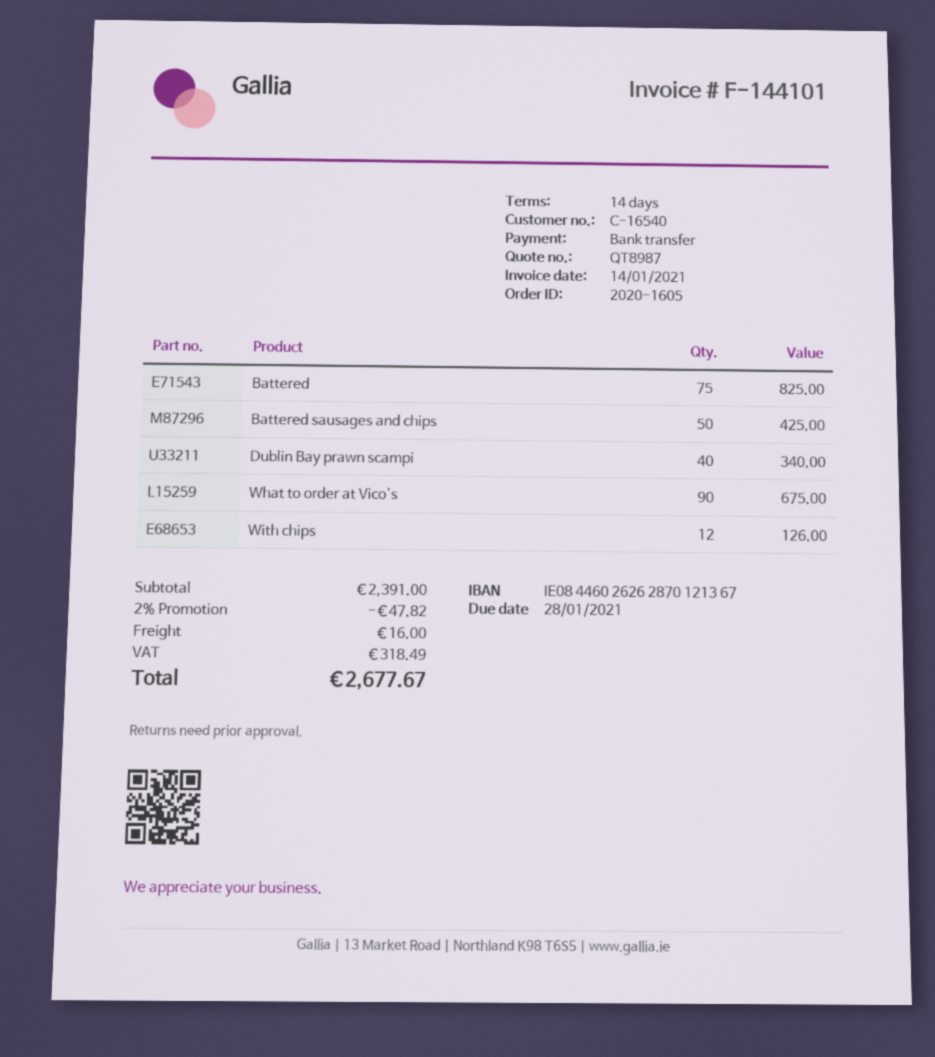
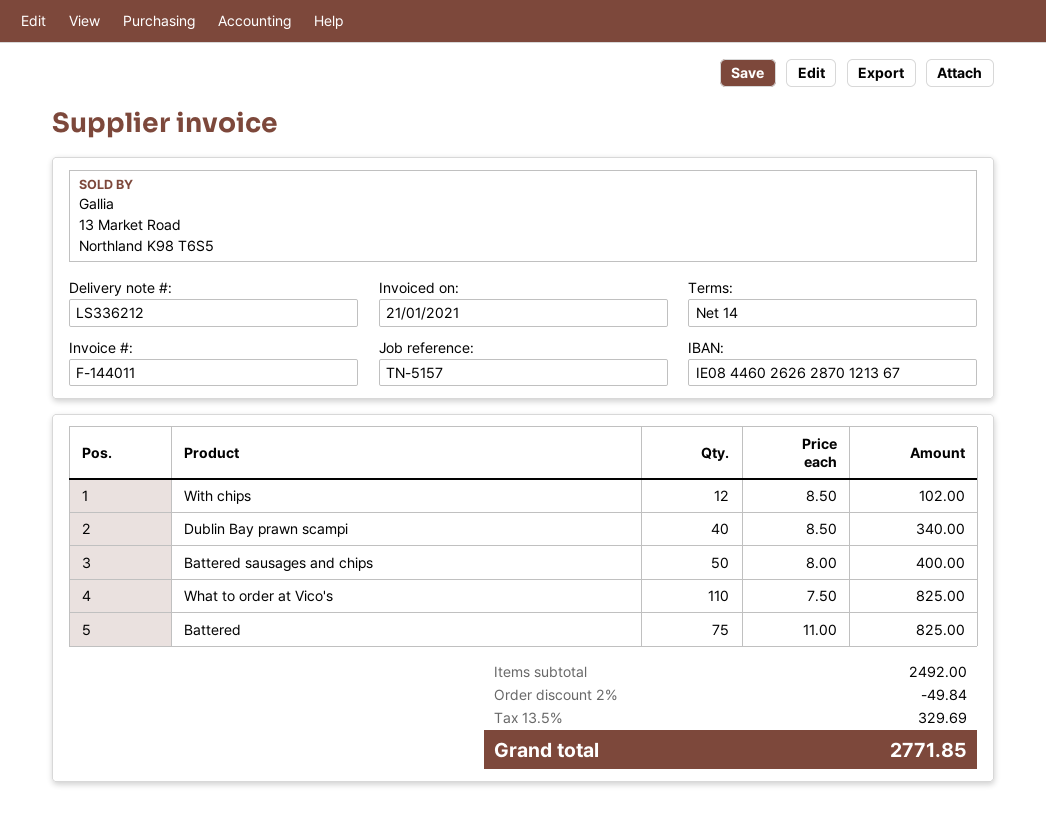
invoice number: F-144101 -> F-144011
invoice date: 2021-01-14 -> 2021-01-21
Battered sausages and chips: 50 for 425.00 -> 50 for 400.00
What to order at Vico's: 90 for 675.00 -> 110 for 825.00
With chips: 12 for 126.00 -> 12 for 102.00
subtotal: 2391.00 -> 2492.00
discount: 2% = 47.82 -> 2% = 49.84
shipping: 16.00 -> none
tax: 318.49 -> 329.69
total: 2677.67 -> 2771.85

